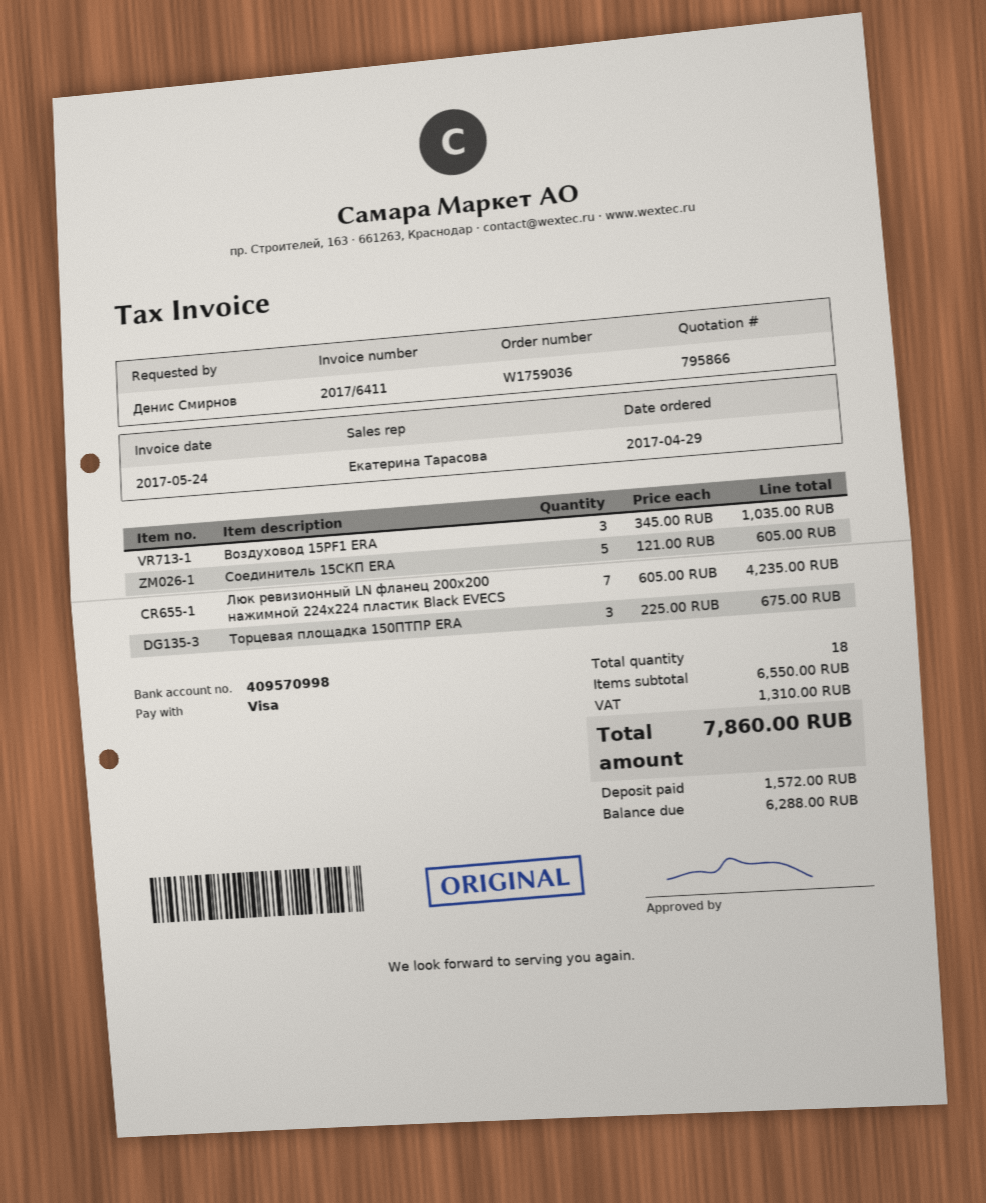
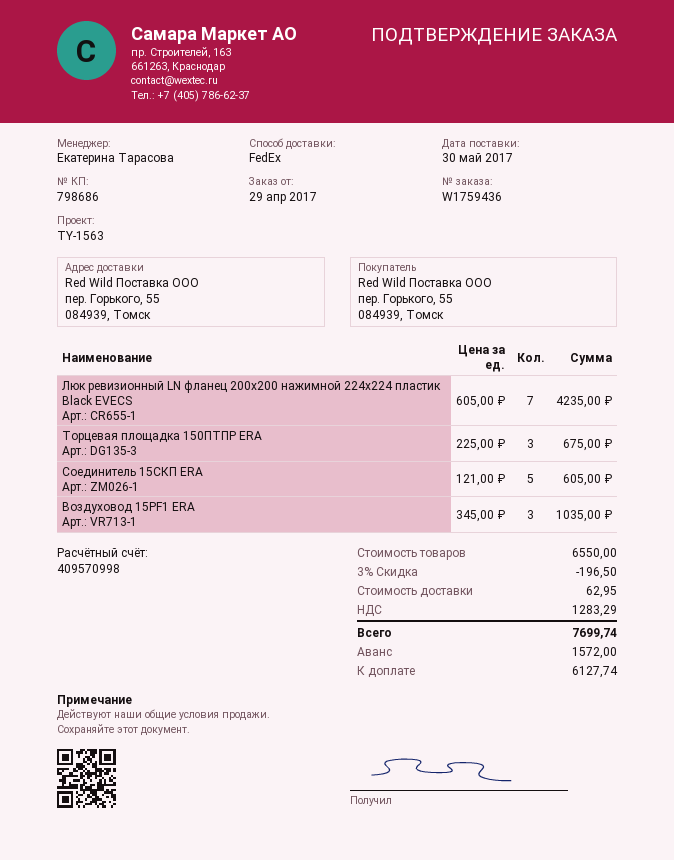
quote number: 795866 -> 798686
order number: W1759036 -> W1759436
discount: none -> 3% = 196.50
shipping: none -> 62.95
tax: 1310.00 -> 1283.29
total: 7860.00 -> 7699.74
balance: 6288.00 -> 6127.74

